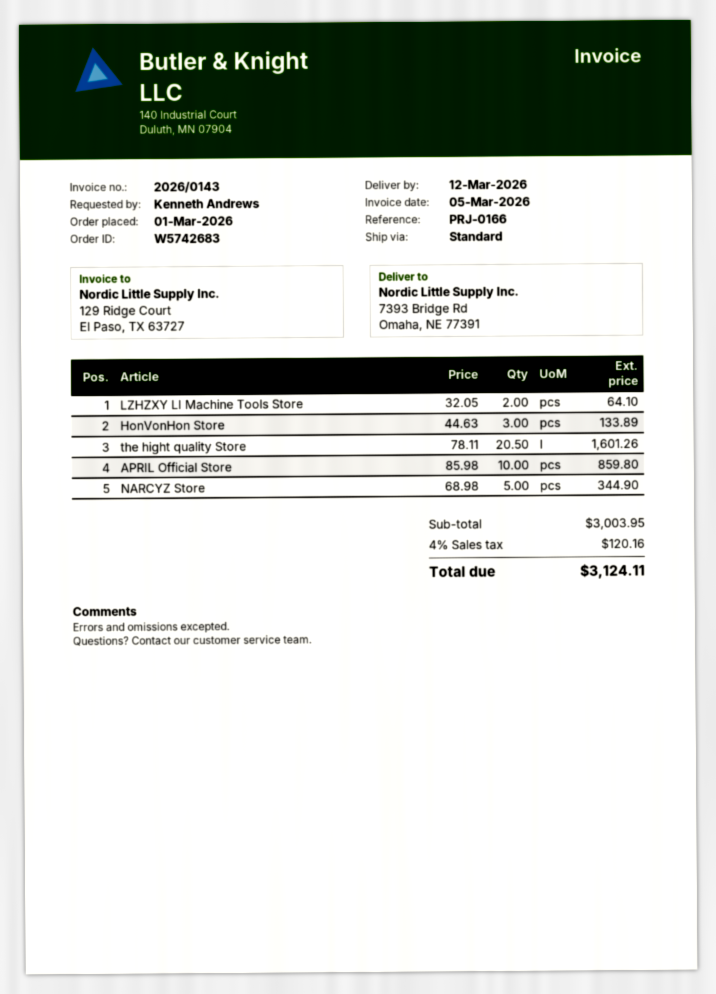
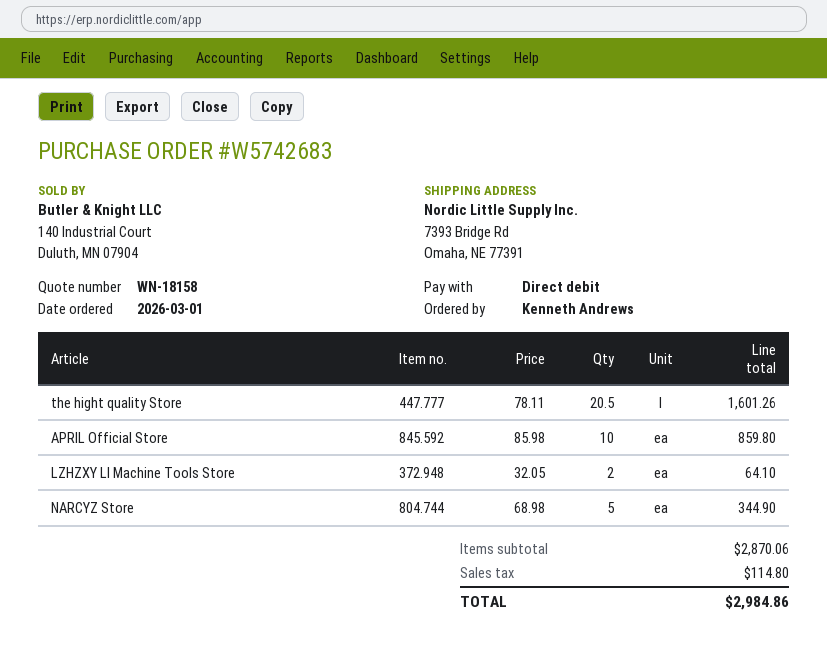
HonVonHon Store: 3 x 44.63 = 133.89 -> none
subtotal: 3003.95 -> 2870.06
tax: 120.16 -> 114.80
total: 3124.11 -> 2984.86

